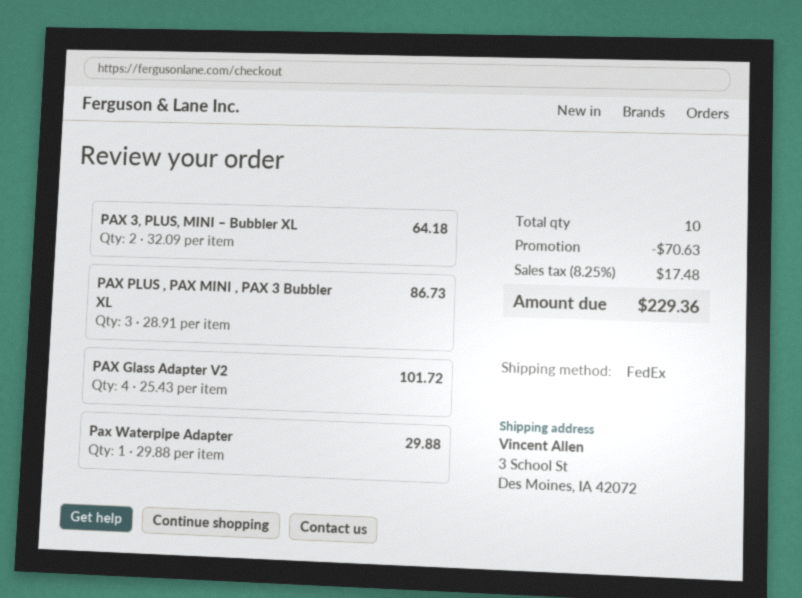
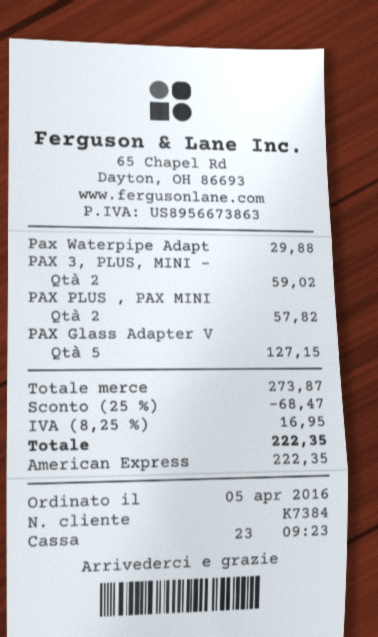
PAX 3, PLUS, MINI – Bubbler XL: 2 for 64.18 -> 2 for 59.02
PAX PLUS , PAX MINI , PAX 3 Bubbler XL: 3 for 86.73 -> 2 for 57.82
PAX Glass Adapter V2: 4 for 101.72 -> 5 for 127.15
discount: 70.63 -> 68.47
tax: 8.25% = 17.48 -> 8.25% = 16.95
total: 229.36 -> 222.35

